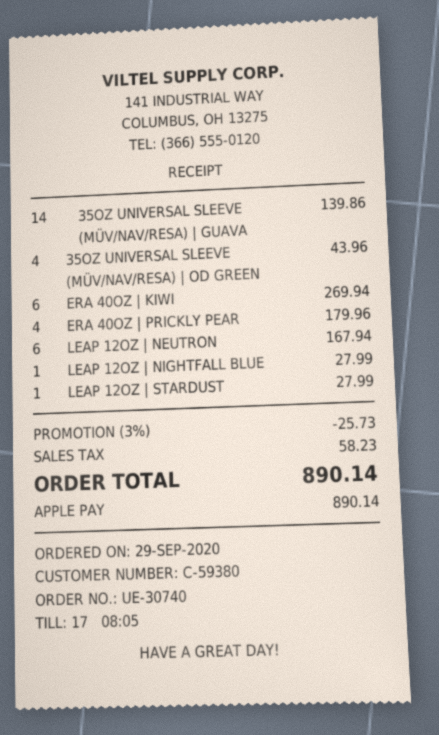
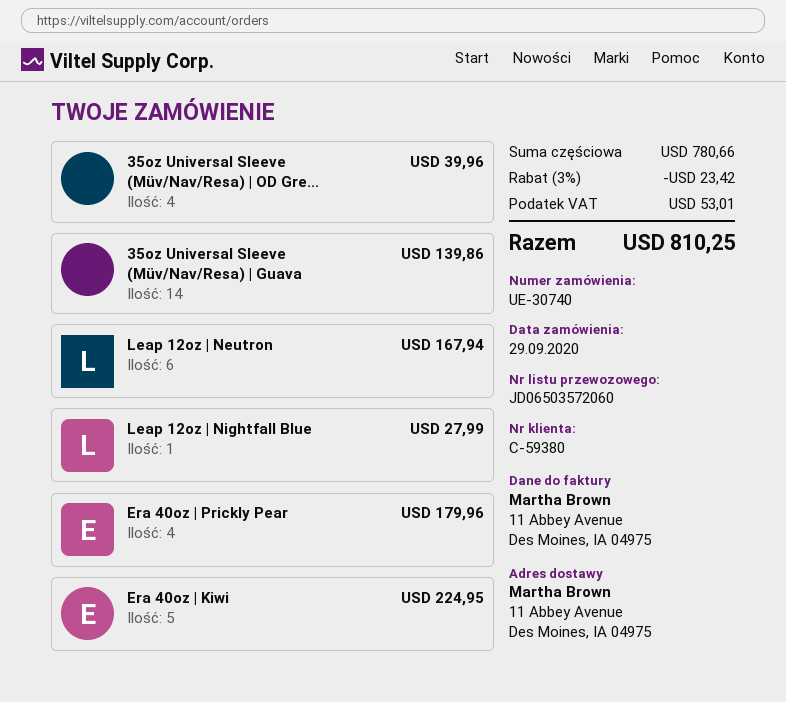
35OZ UNIVERSAL SLEEVE (MÜV/NAV/RESA) | OD GREEN: 4 for 43.96 -> 4 for 39.96
ERA 40OZ | KIWI: 6 for 269.94 -> 5 for 224.95
LEAP 12OZ | STARDUST: 1 for 27.99 -> none
discount: 3% = 25.73 -> 3% = 23.42
tax: 58.23 -> 53.01
total: 890.14 -> 810.25

